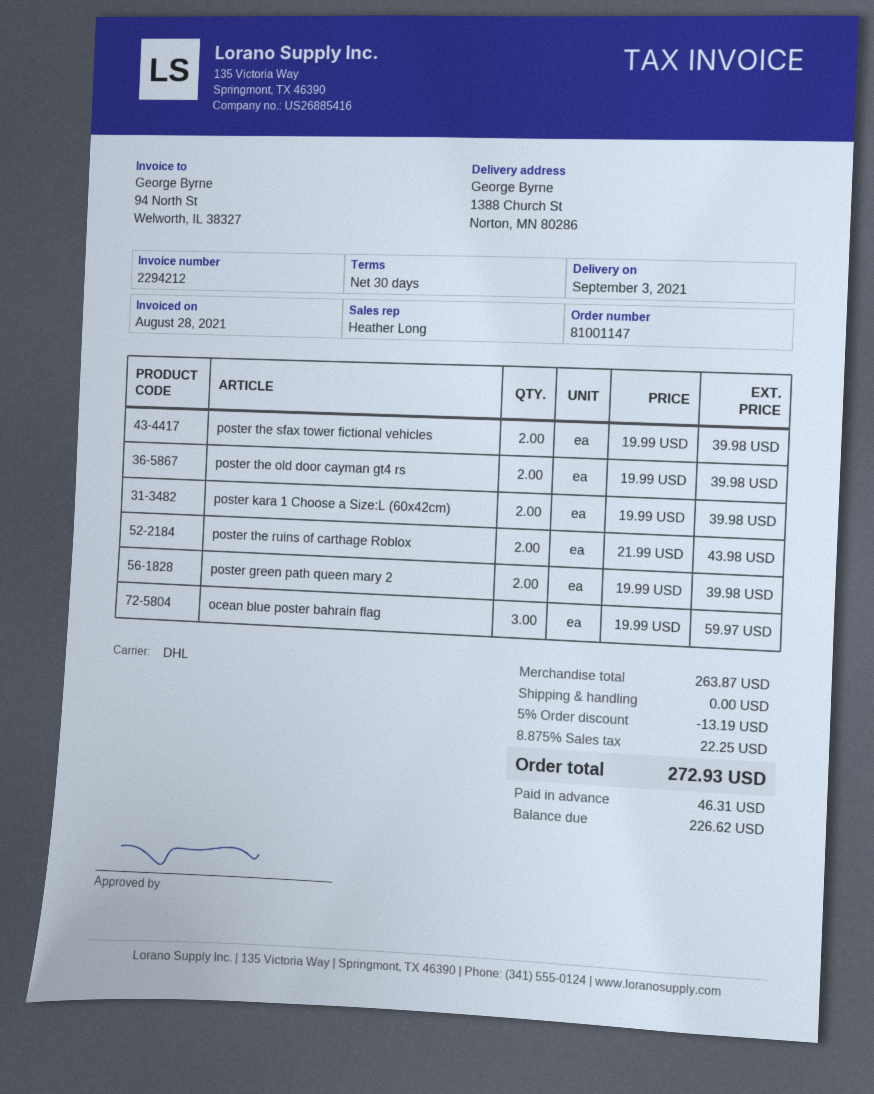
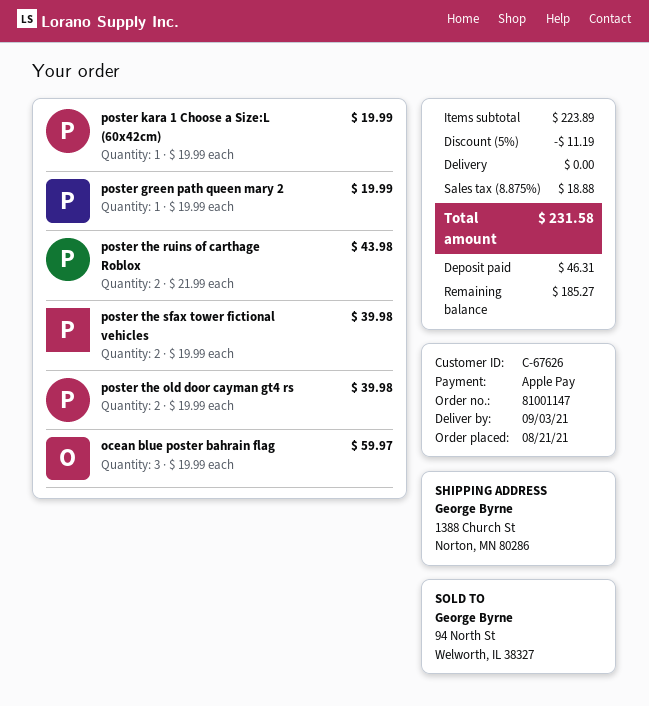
poster kara 1 Choose a Size:L (60x42cm): 2 x 19.99 = 39.98 -> 1 x 19.99 = 19.99
poster green path queen mary 2: 2 x 19.99 = 39.98 -> 1 x 19.99 = 19.99
subtotal: 263.87 -> 223.89
discount: 5% = 13.19 -> 5% = 11.19
tax: 8.875% = 22.25 -> 8.875% = 18.88
total: 272.93 -> 231.58
balance: 226.62 -> 185.27

